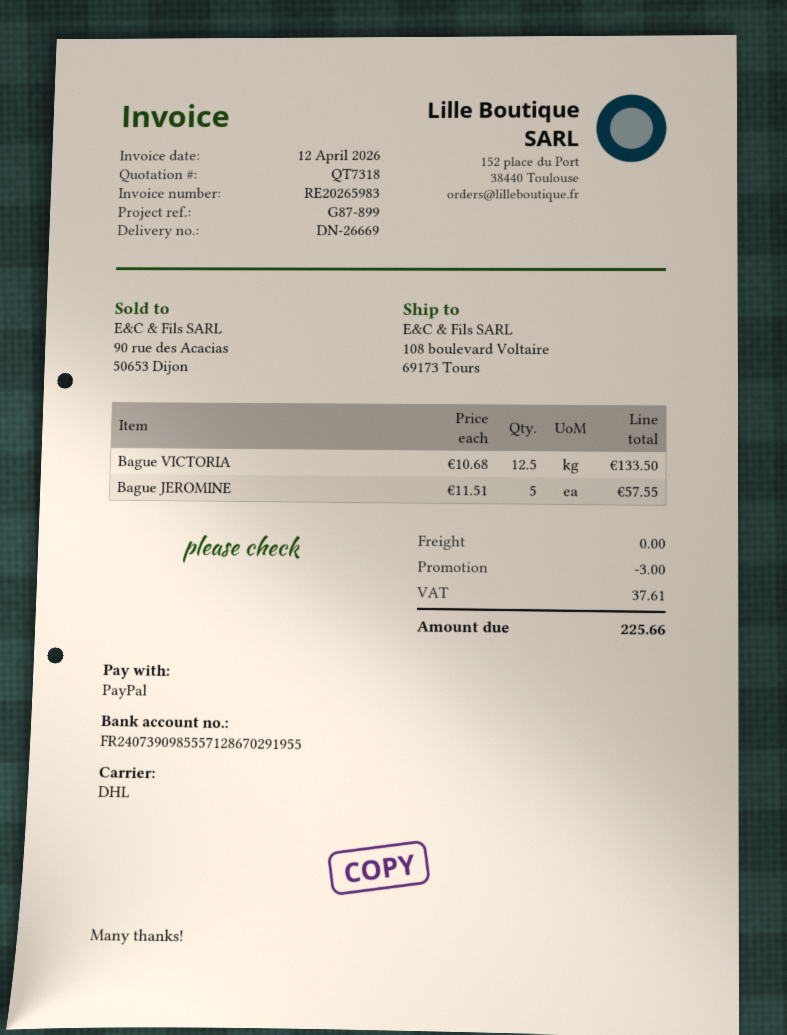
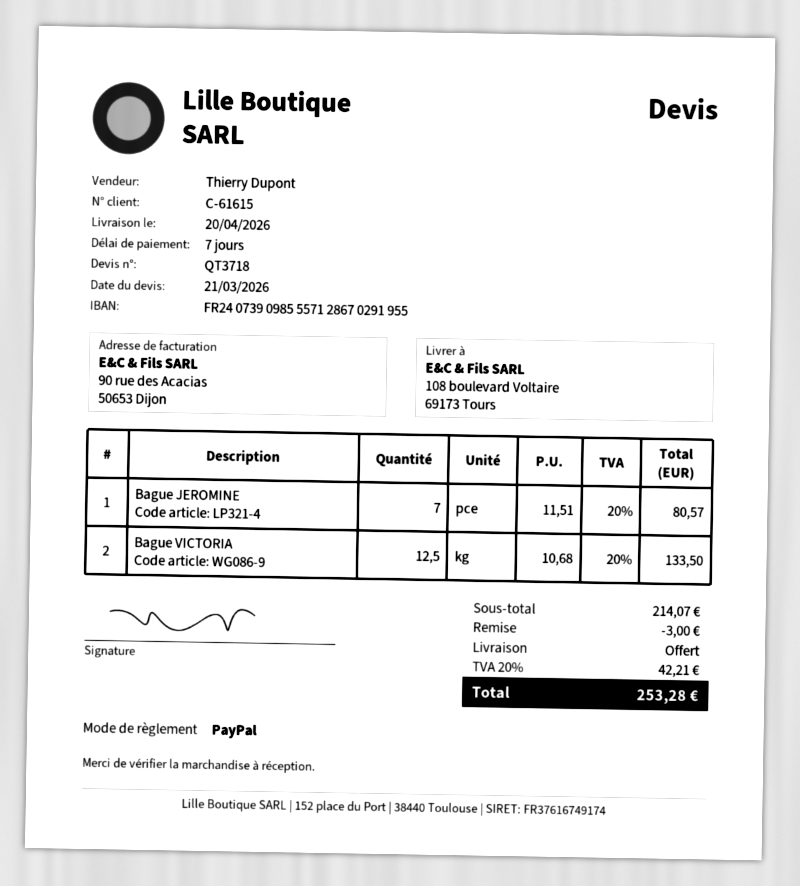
quote number: QT7318 -> QT3718
Bague JEROMINE: 5 x 11.51 = 57.55 -> 7 x 11.51 = 80.57
tax: 37.61 -> 42.21
total: 225.66 -> 253.28

